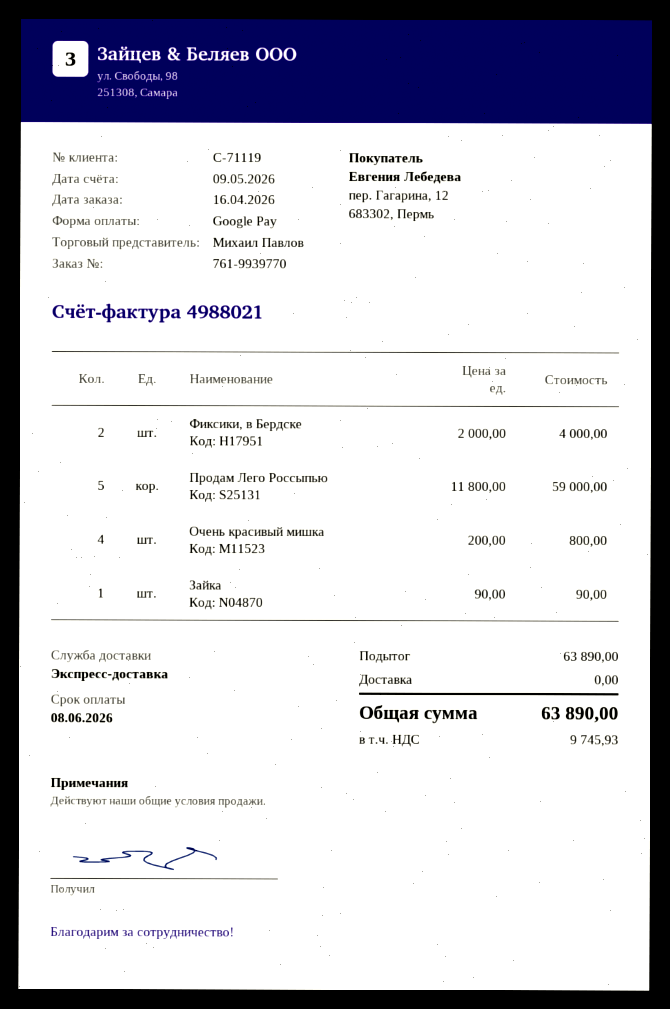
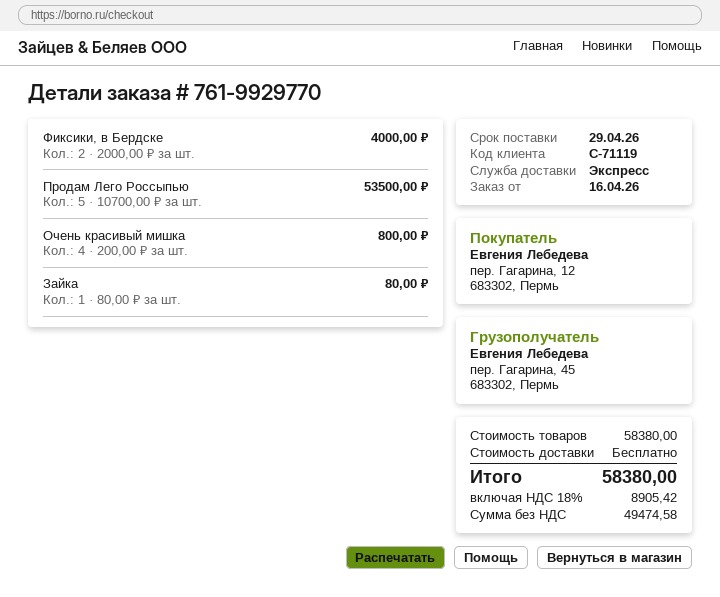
order number: 761-9939770 -> 761-9929770
Продам Лего Россыпью: 5 x 11800.00 = 59000.00 -> 5 x 10700.00 = 53500.00
Зайка: 1 x 90.00 = 90.00 -> 1 x 80.00 = 80.00
subtotal: 63890.00 -> 58380.00
tax: 9745.93 -> 8905.42
total: 63890.00 -> 58380.00

